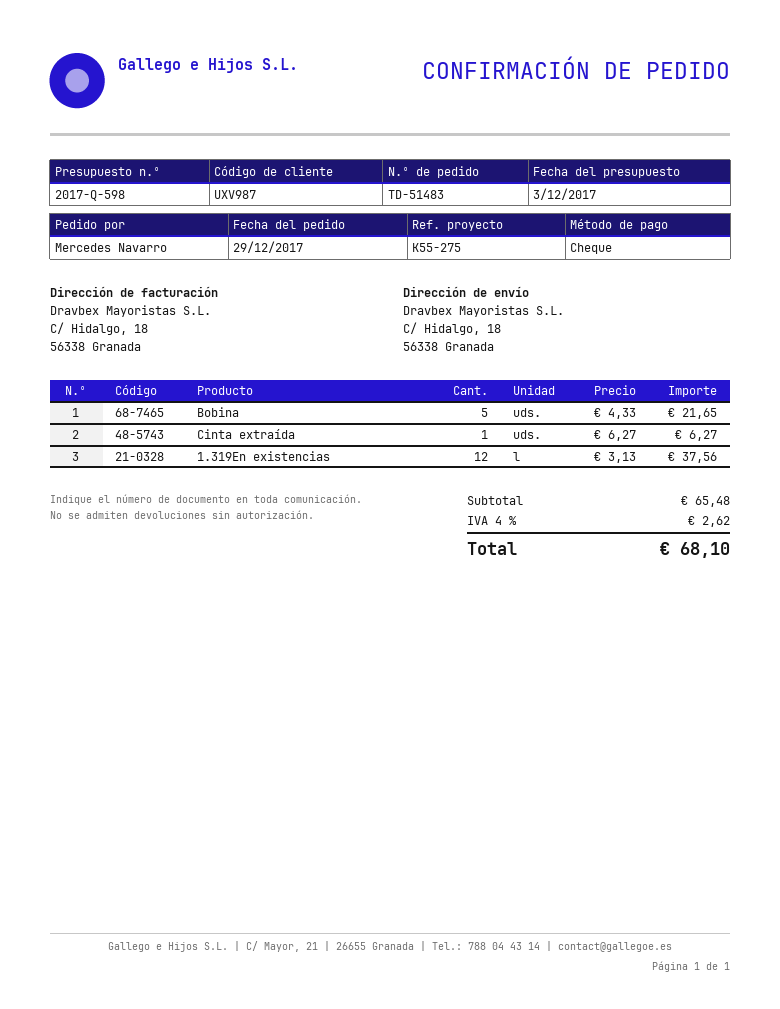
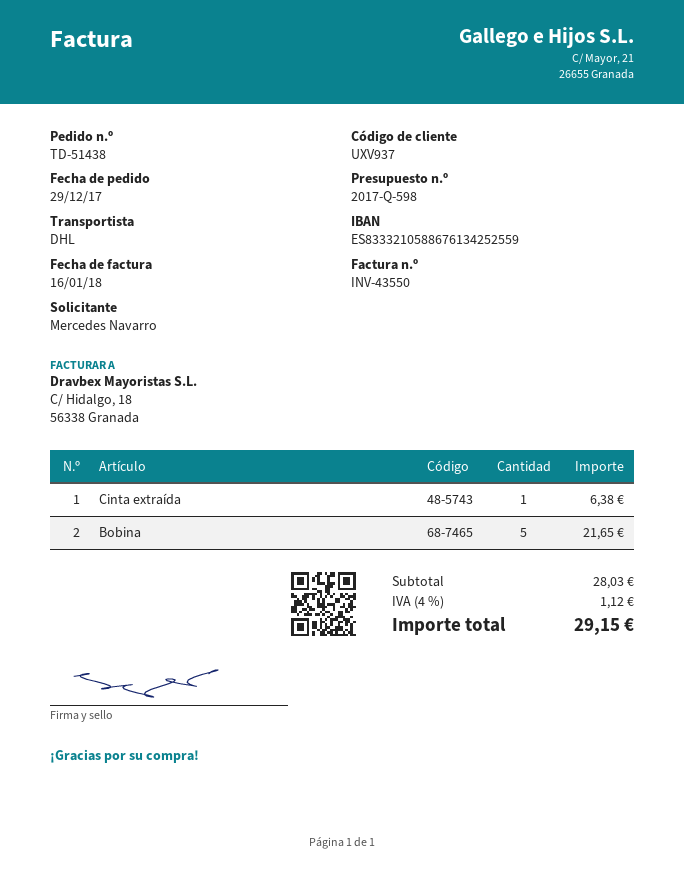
order number: TD-51483 -> TD-51438
customer number: UXV987 -> UXV937
Cinta extraída: 1 for 6.27 -> 1 for 6.38
1.319En existencias: 12 for 37.56 -> none
subtotal: 65.48 -> 28.03
tax: 4% = 2.62 -> 4% = 1.12
total: 68.10 -> 29.15

